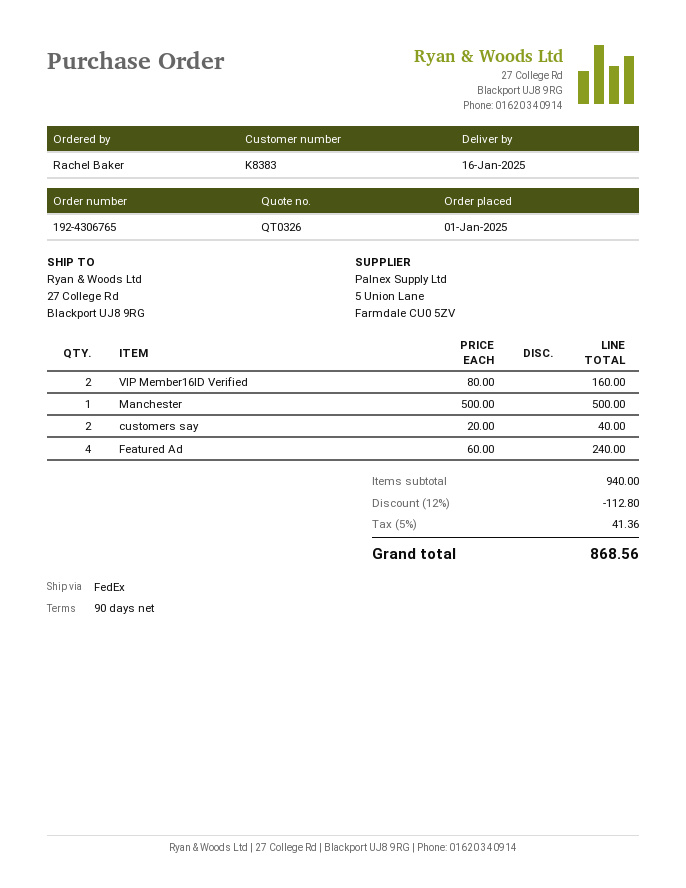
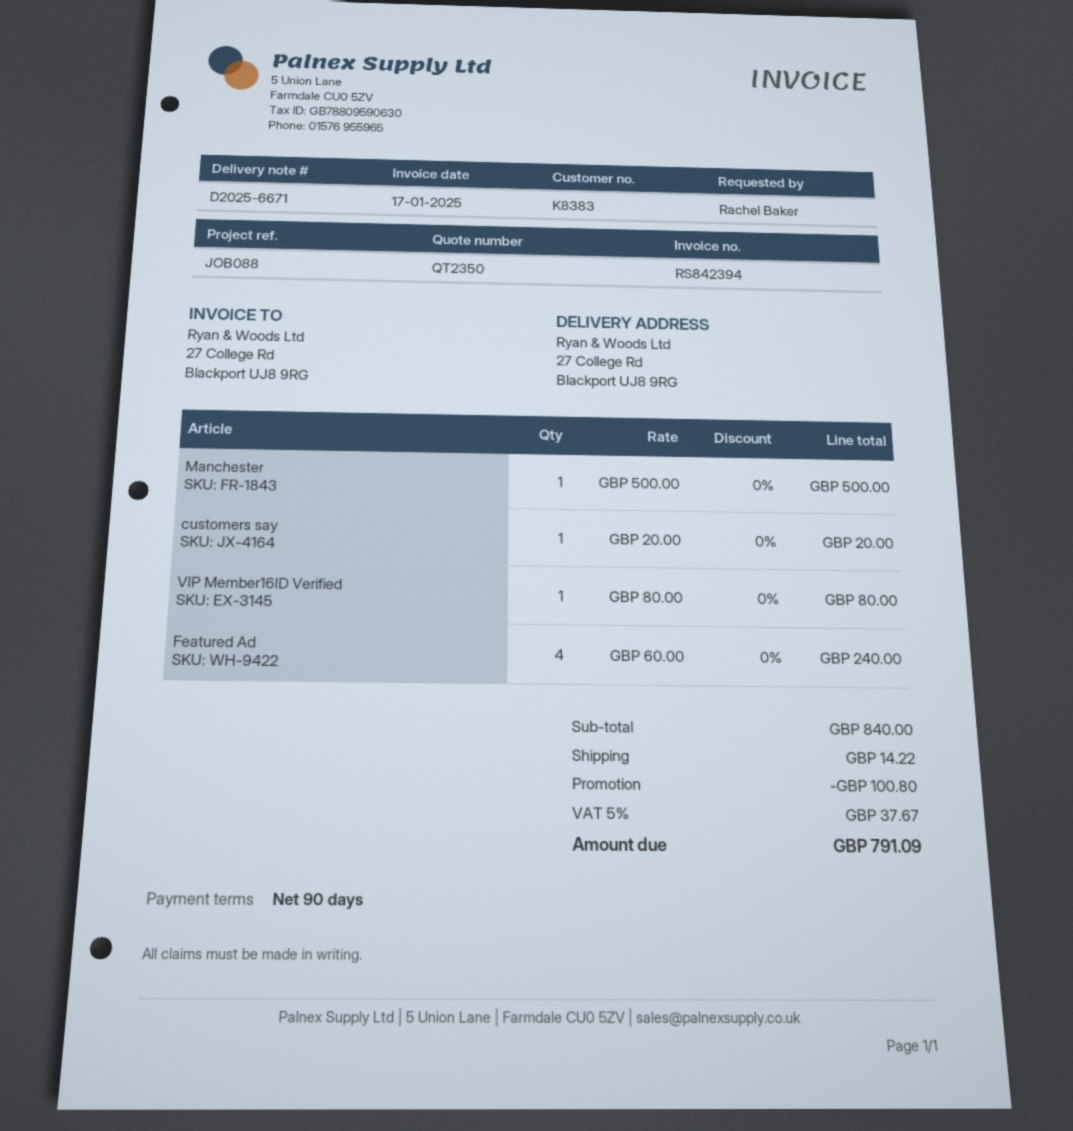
quote number: QT0326 -> QT2350
VIP Member16ID Verified: 2 x 80.00 = 160.00 -> 1 x 80.00 = 80.00
customers say: 2 x 20.00 = 40.00 -> 1 x 20.00 = 20.00
subtotal: 940.00 -> 840.00
discount: 112.80 -> 100.80
shipping: none -> 14.22
tax: 5% = 41.36 -> 5% = 37.67
total: 868.56 -> 791.09

